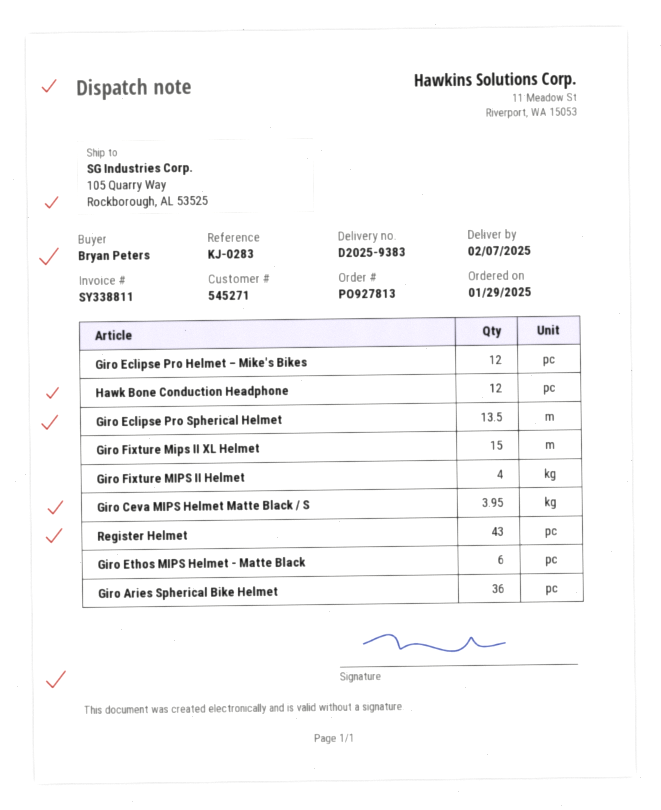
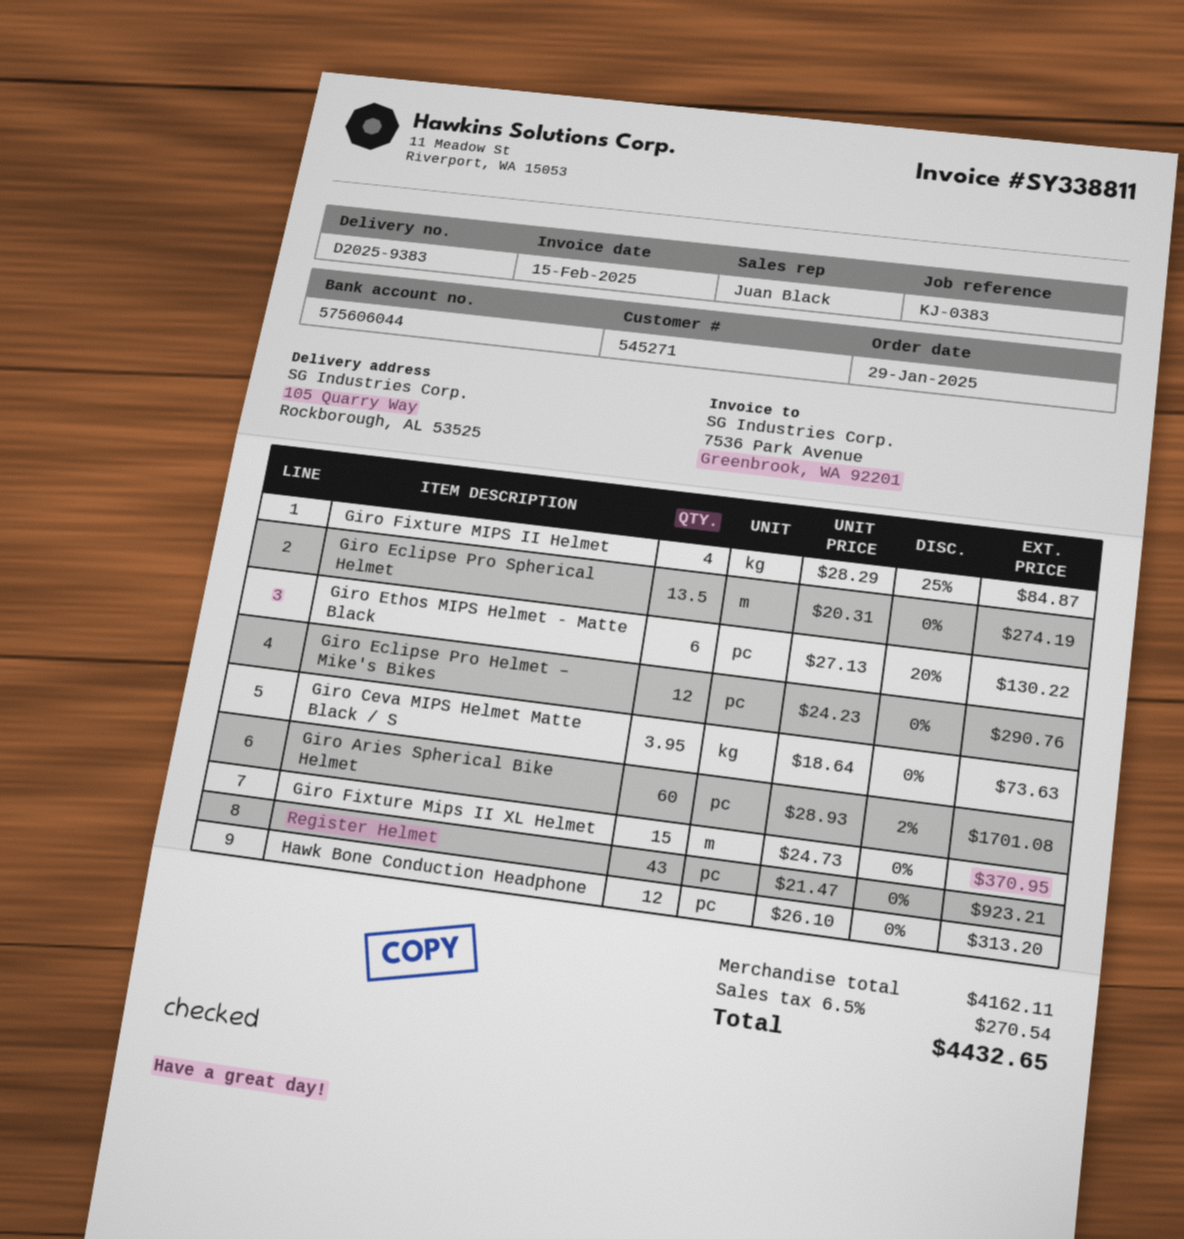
reference: KJ-0283 -> KJ-0383
Giro Aries Spherical Bike Helmet: 36 -> 60

